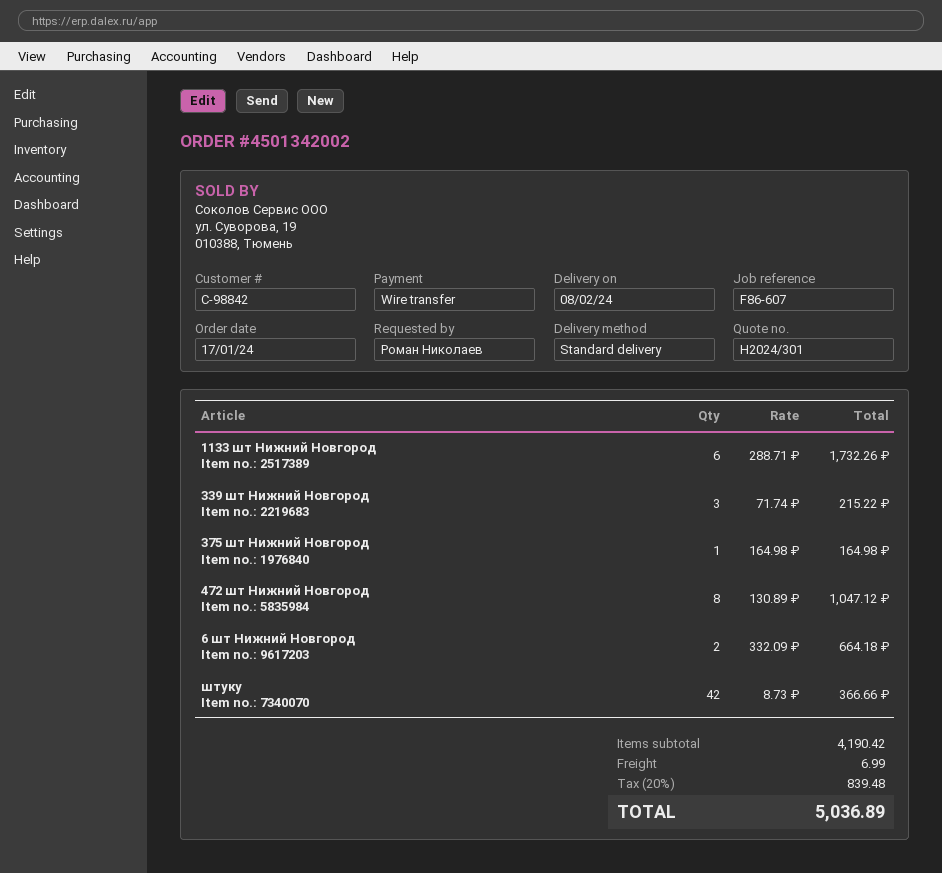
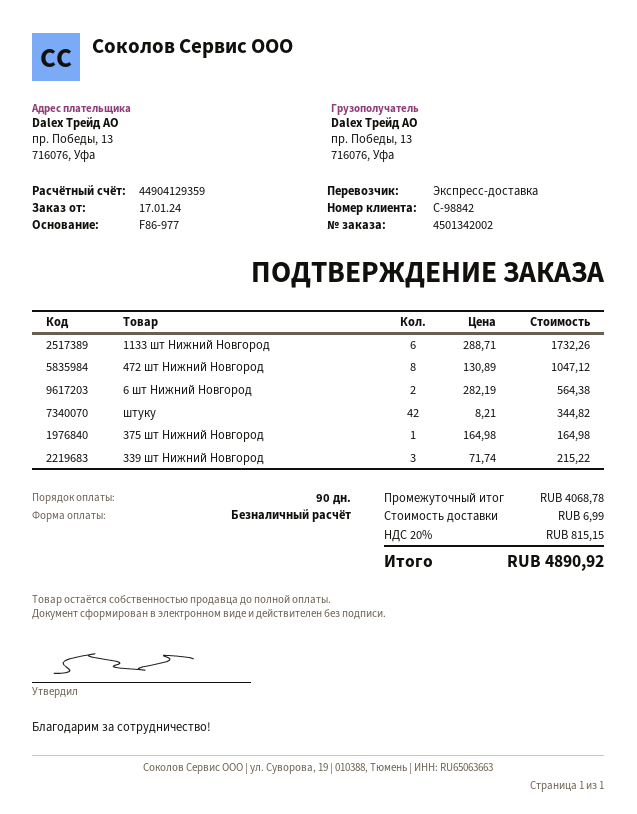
reference: F86-607 -> F86-977
shipping method: standard -> express
6 шт Нижний Новгород: 2 x 332.09 = 664.18 -> 2 x 282.19 = 564.38
штуку: 42 x 8.73 = 366.66 -> 42 x 8.21 = 344.82
subtotal: 4190.42 -> 4068.78
tax: 20% = 839.48 -> 20% = 815.15
total: 5036.89 -> 4890.92

